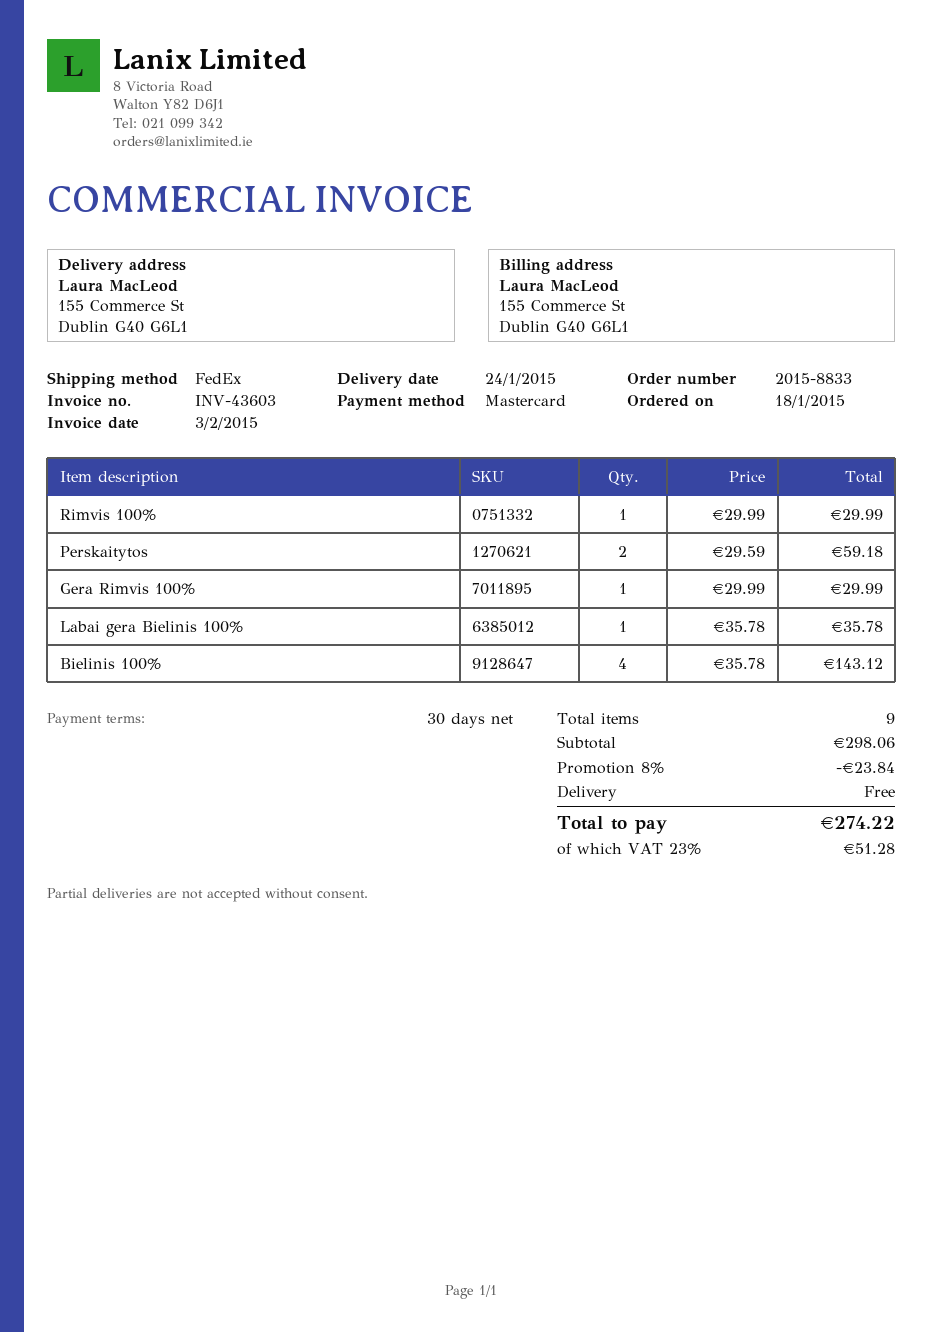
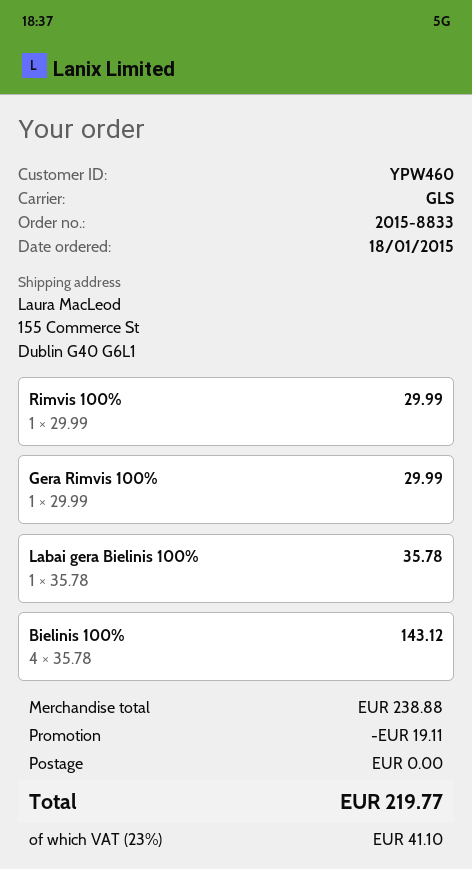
shipping method: FedEx -> GLS
Perskaitytos: 2 x 29.59 = 59.18 -> none
subtotal: 298.06 -> 238.88
discount: 23.84 -> 19.11
tax: 23% = 51.28 -> 23% = 41.10
total: 274.22 -> 219.77

